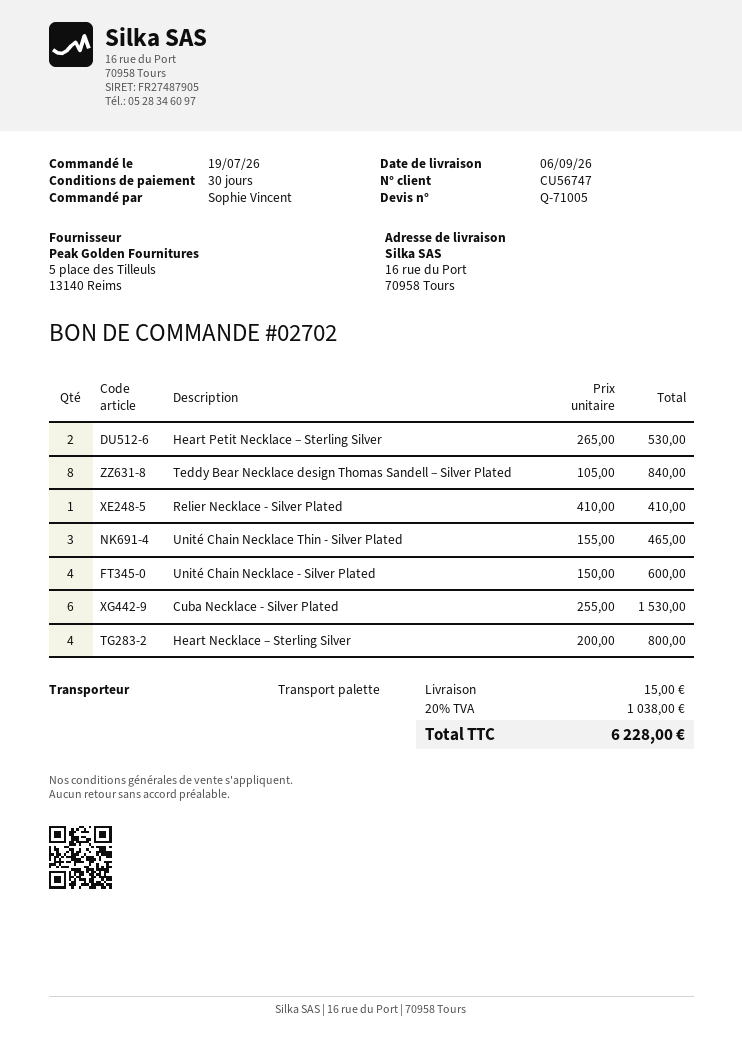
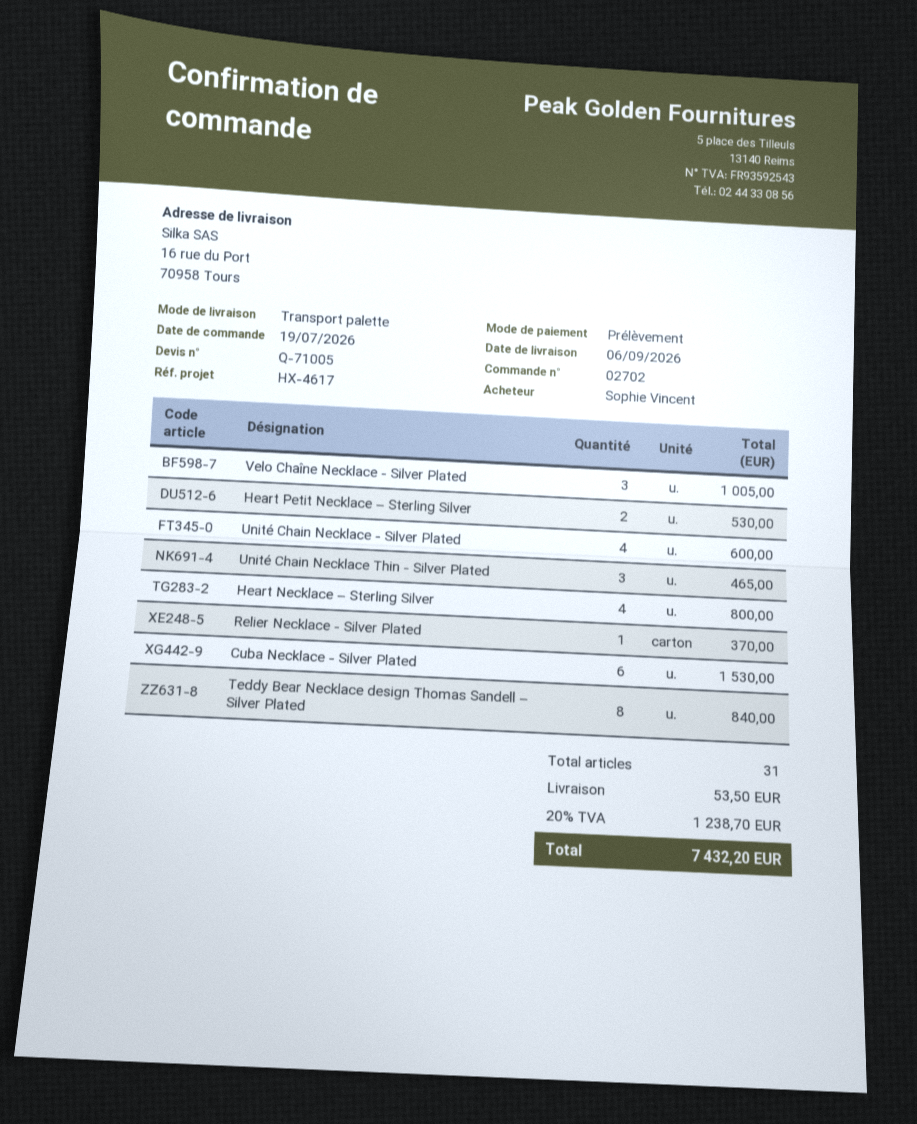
Relier Necklace - Silver Plated: 1 for 410.00 -> 1 for 370.00
Velo Chaîne Necklace - Silver Plated: none -> 3 for 1005.00
shipping: 15.00 -> 53.50
tax: 20% = 1038.00 -> 20% = 1238.70
total: 6228.00 -> 7432.20

